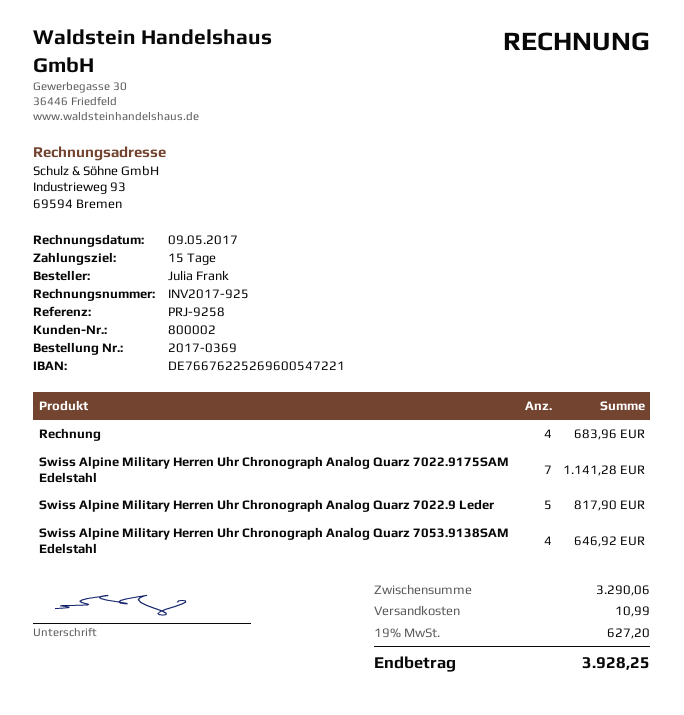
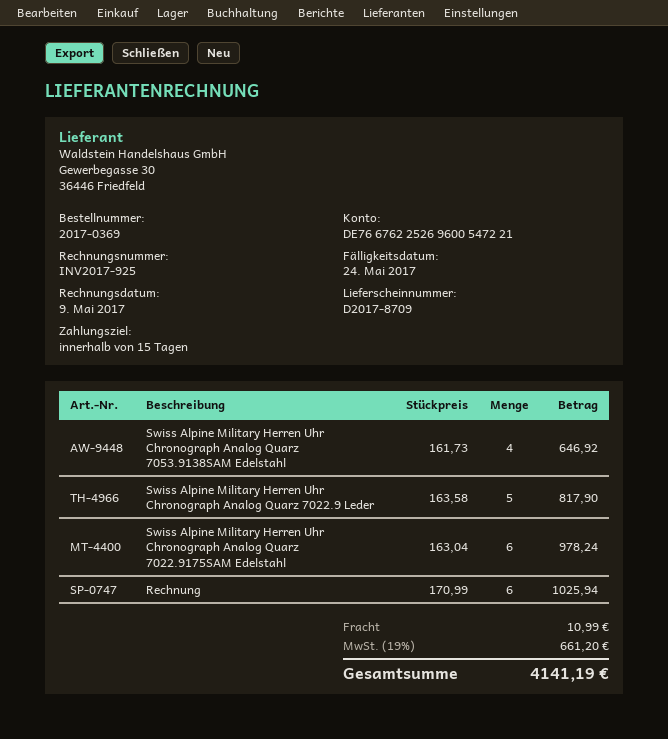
Rechnung: 4 for 683.96 -> 6 for 1025.94
Swiss Alpine Military Herren Uhr Chronograph Analog Quarz 7022.9175SAM Edelstahl: 7 for 1141.28 -> 6 for 978.24
tax: 19% = 627.20 -> 19% = 661.20
total: 3928.25 -> 4141.19

